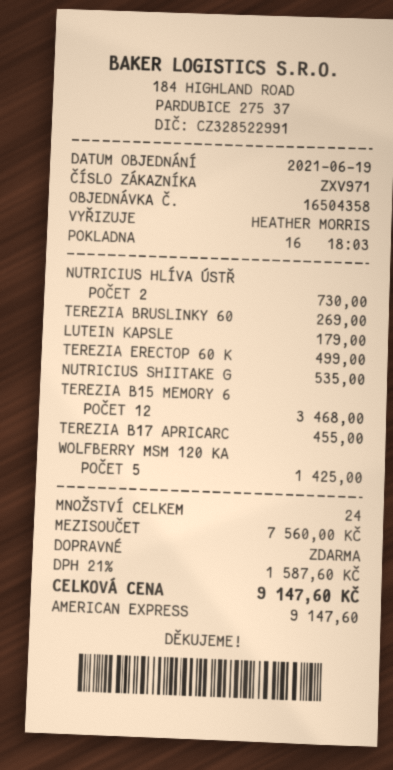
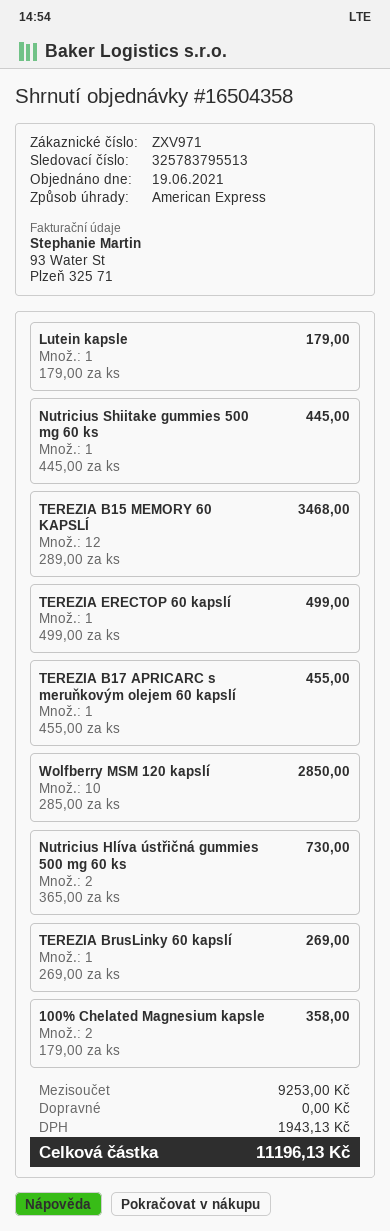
NUTRICIUS SHIITAKE G: 1 for 535.00 -> 1 for 445.00
WOLFBERRY MSM 120 KA: 5 for 1425.00 -> 10 for 2850.00
100% Chelated Magnesium kapsle: none -> 2 for 358.00
subtotal: 7560.00 -> 9253.00
tax: 1587.60 -> 1943.13
total: 9147.60 -> 11196.13

